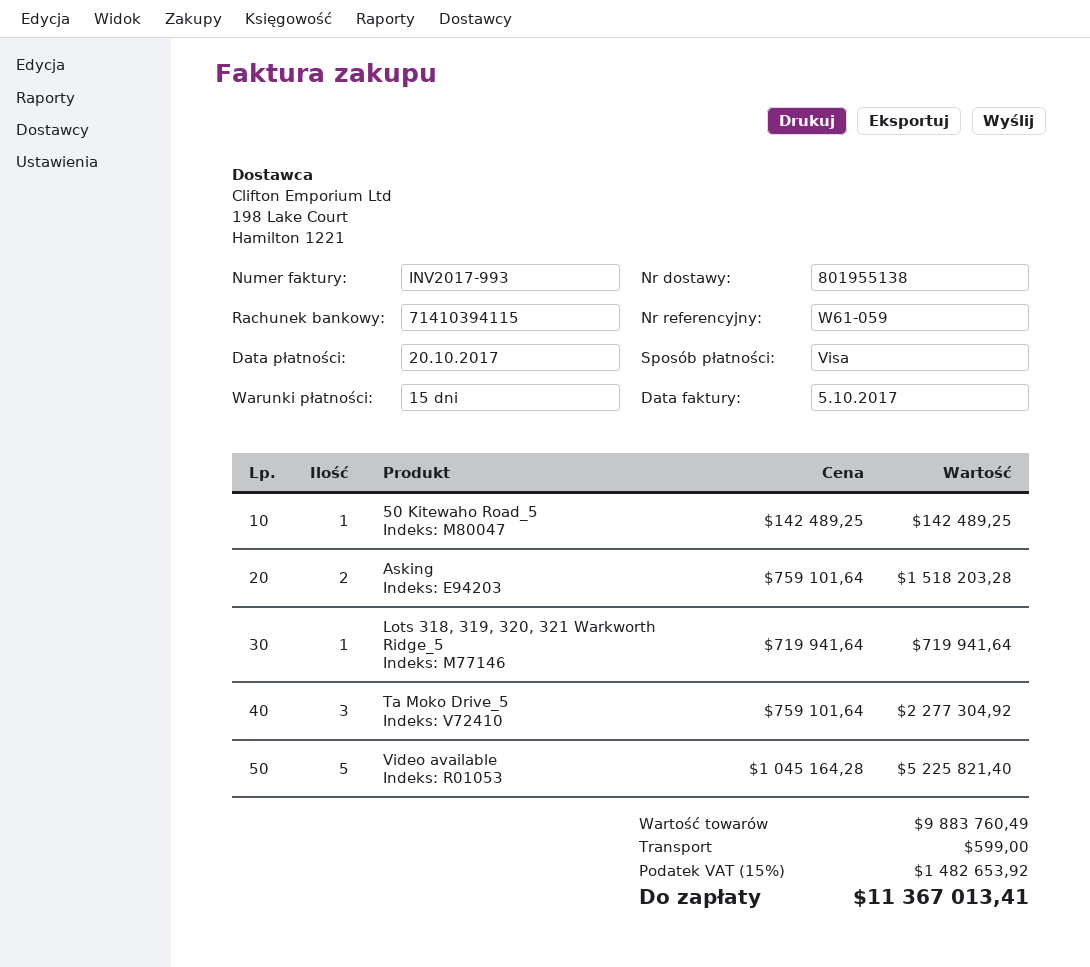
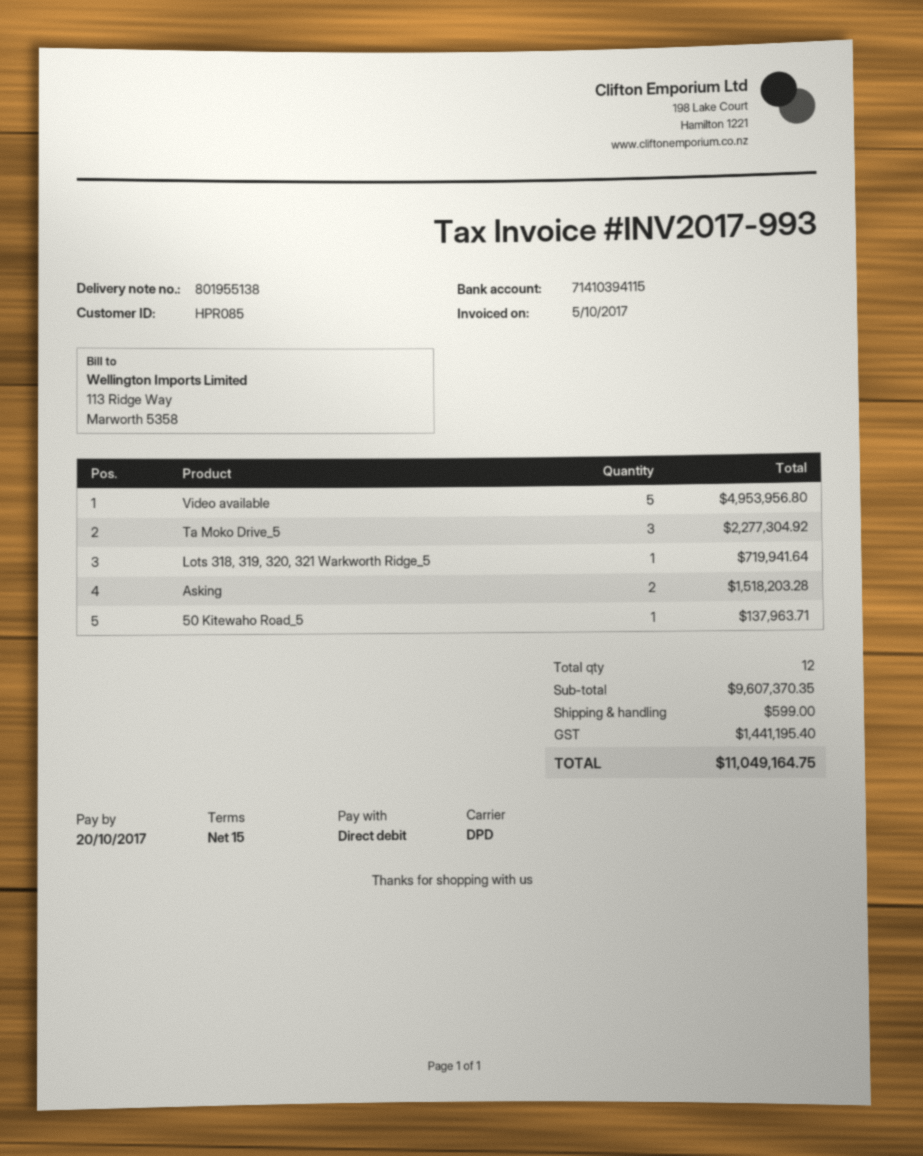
payment method: Visa -> direct debit
50 Kitewaho Road_5: 1 for 142489.25 -> 1 for 137963.71
Video available: 5 for 5225821.40 -> 5 for 4953956.80
subtotal: 9883760.49 -> 9607370.35
tax: 1482653.92 -> 1441195.40
total: 11367013.41 -> 11049164.75

